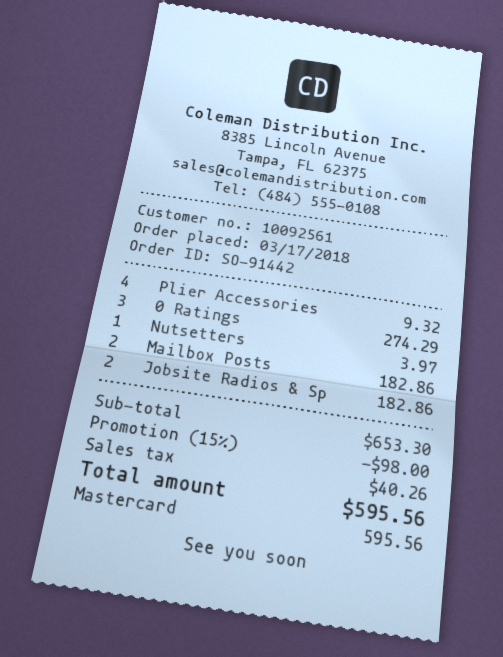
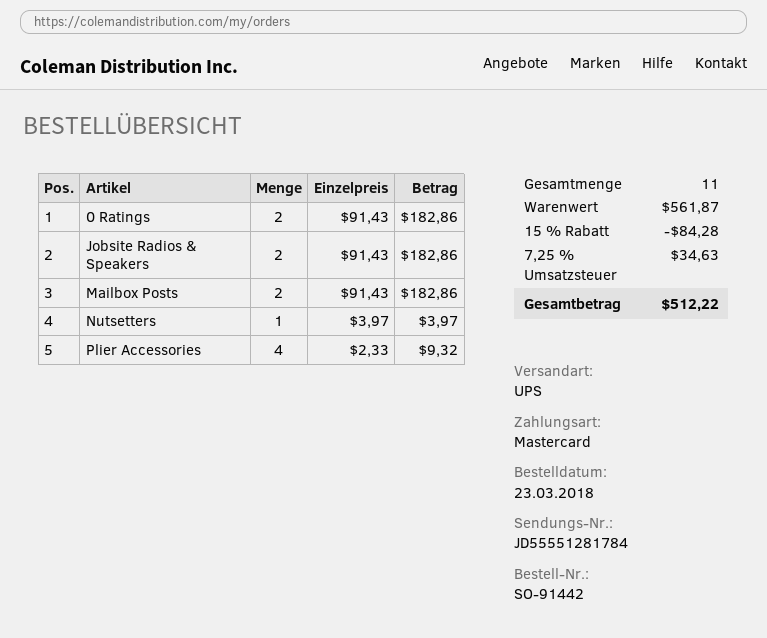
order date: 2018-03-17 -> 2018-03-23
0 Ratings: 3 for 274.29 -> 2 for 182.86
subtotal: 653.30 -> 561.87
discount: 15% = 98.00 -> 15% = 84.28
tax: 40.26 -> 34.63
total: 595.56 -> 512.22

